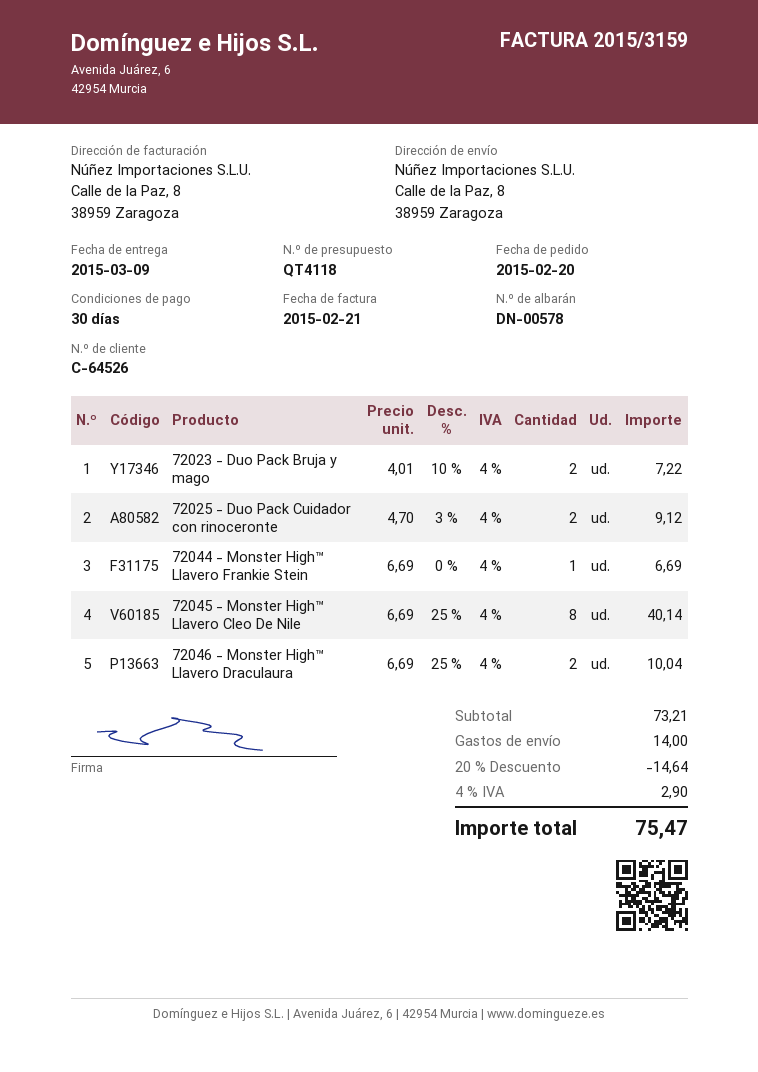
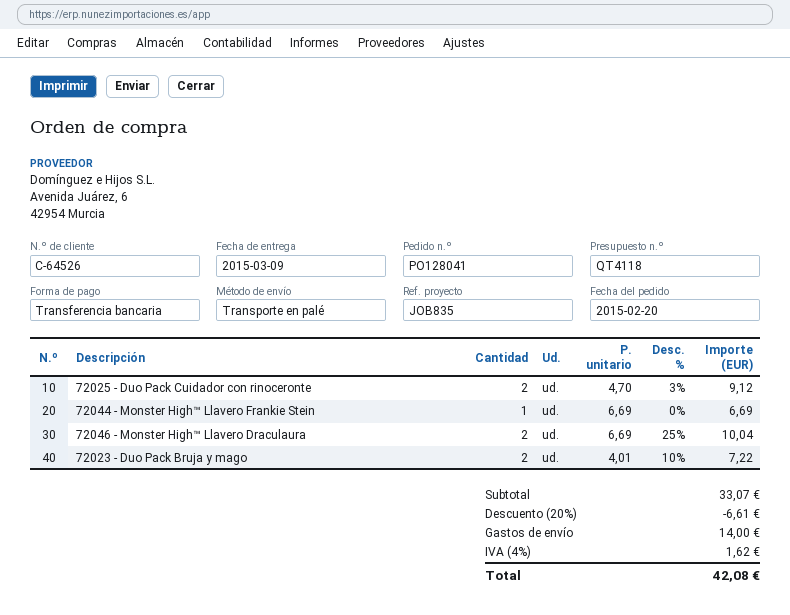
72045 - Monster High™ Llavero Cleo De Nile: 8 x 6.69 - 25% = 40.14 -> none
subtotal: 73.21 -> 33.07
discount: 20% = 14.64 -> 20% = 6.61
tax: 4% = 2.90 -> 4% = 1.62
total: 75.47 -> 42.08

